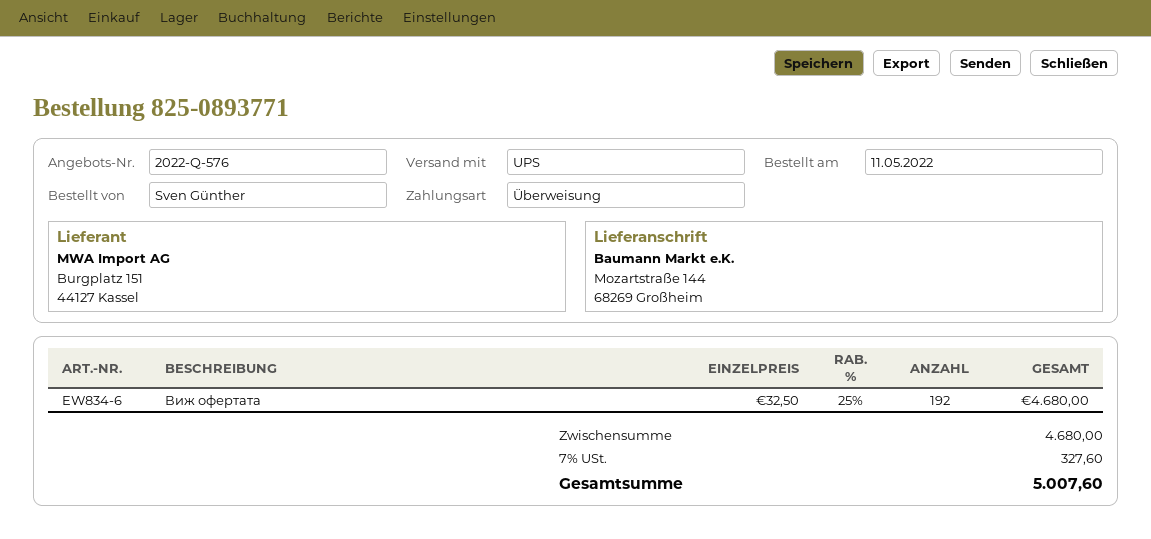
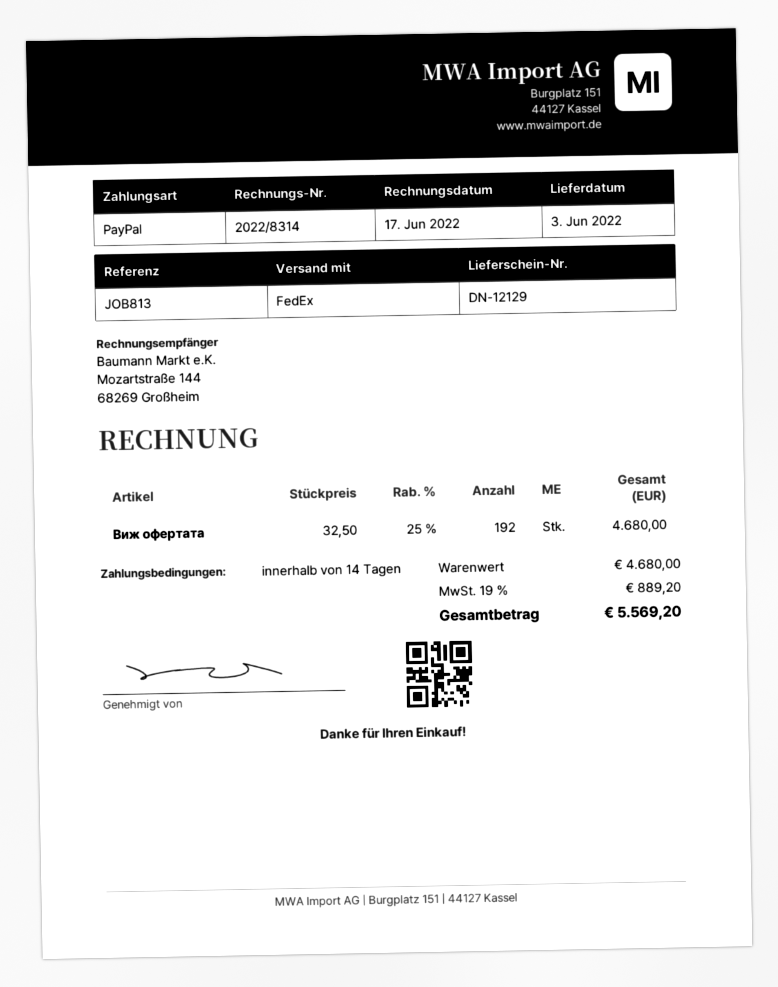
payment method: bank transfer -> PayPal
shipping method: UPS -> FedEx
tax: 7% = 327.60 -> 19% = 889.20
total: 5007.60 -> 5569.20

